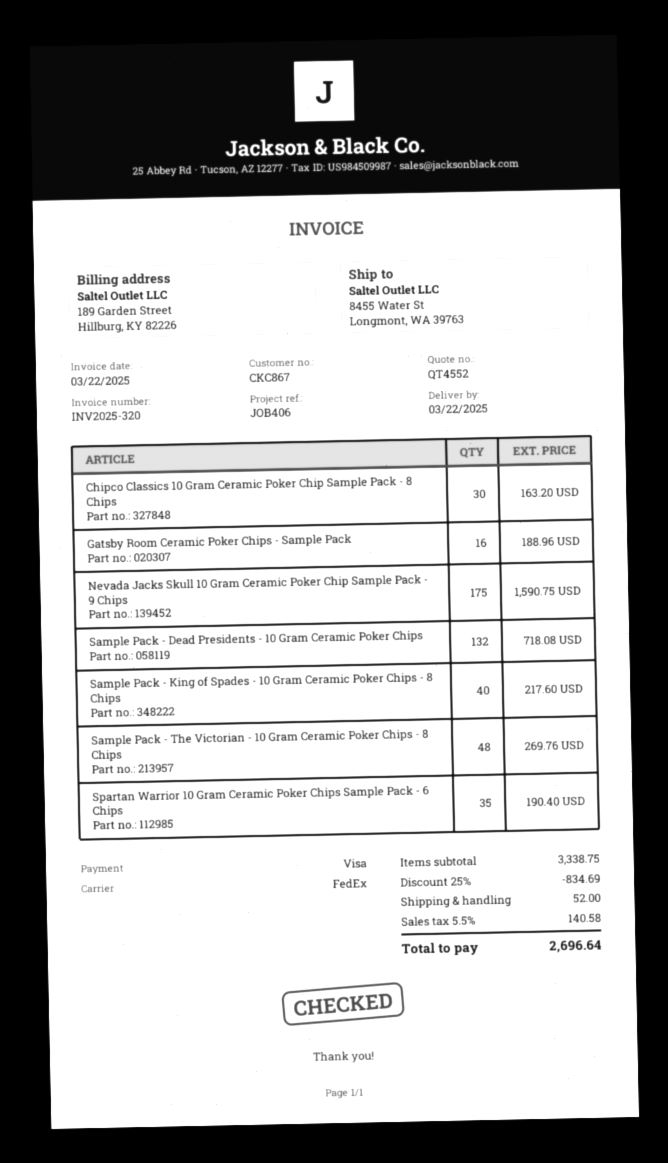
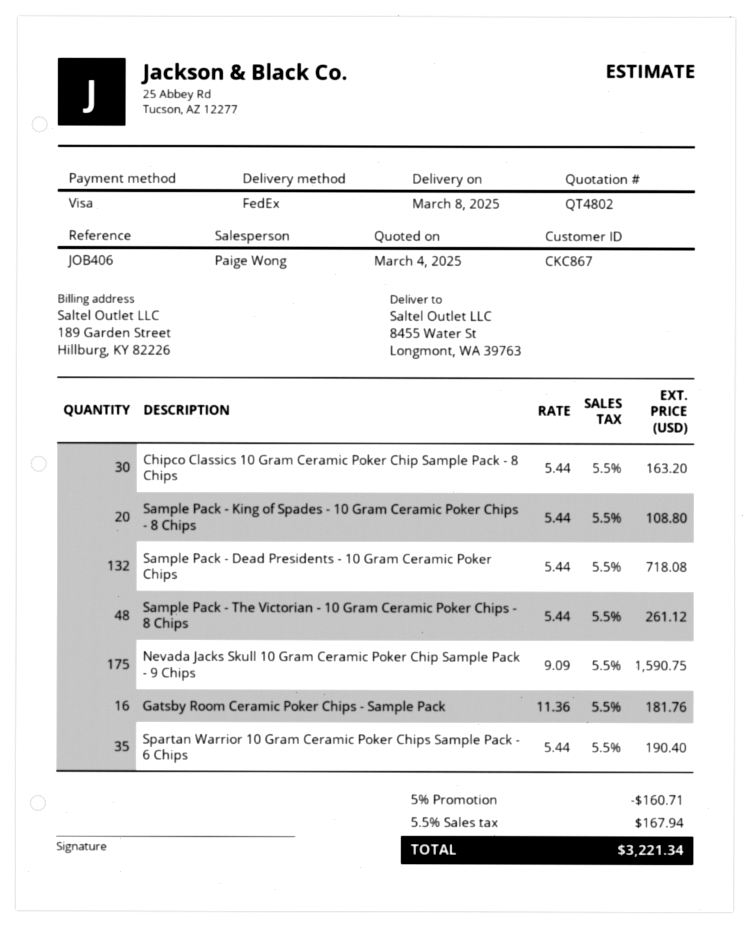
quote number: QT4552 -> QT4802
delivery date: 2025-03-22 -> 2025-03-08
Gatsby Room Ceramic Poker Chips - Sample Pack: 16 for 188.96 -> 16 for 181.76
Sample Pack - King of Spades - 10 Gram Ceramic Poker Chips - 8 Chips: 40 for 217.60 -> 20 for 108.80
Sample Pack - The Victorian - 10 Gram Ceramic Poker Chips - 8 Chips: 48 for 269.76 -> 48 for 261.12
discount: 25% = 834.69 -> 5% = 160.71
shipping: 52.00 -> none
tax: 5.5% = 140.58 -> 5.5% = 167.94
total: 2696.64 -> 3221.34

